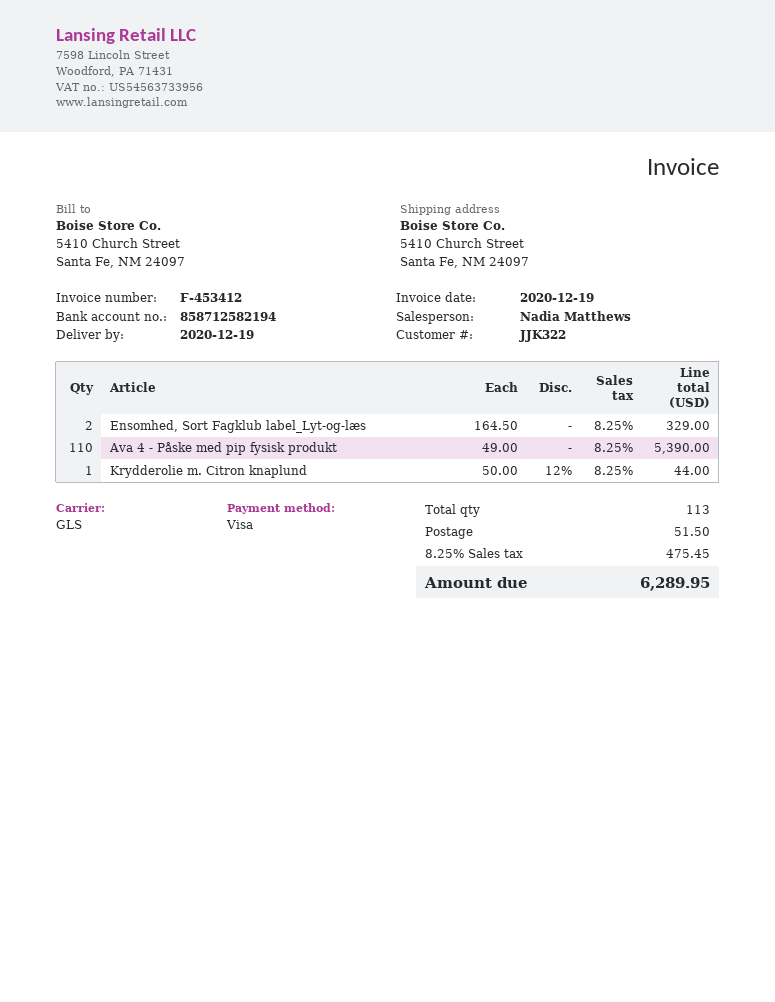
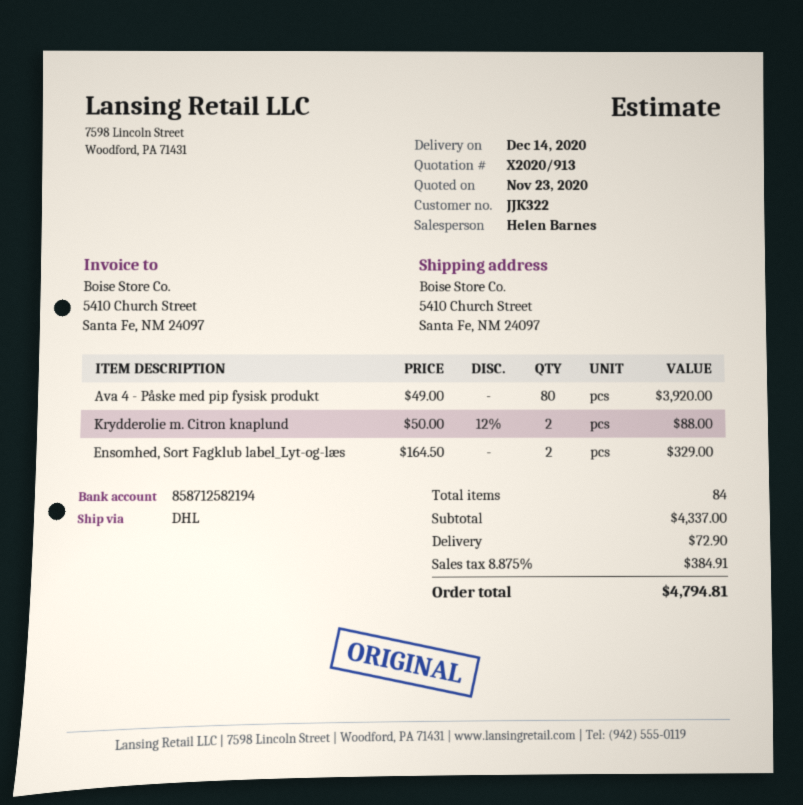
delivery date: 2020-12-19 -> 2020-12-14
sales rep: Nadia Matthews -> Helen Barnes
shipping method: GLS -> DHL
Ava 4 - Påske med pip fysisk produkt: 110 x 49.00 = 5390.00 -> 80 x 49.00 = 3920.00
Krydderolie m. Citron knaplund: 1 x 50.00 - 12% = 44.00 -> 2 x 50.00 - 12% = 88.00
total quantity: 113 -> 84
shipping: 51.50 -> 72.90
tax: 8.25% = 475.45 -> 8.875% = 384.91
total: 6289.95 -> 4794.81

